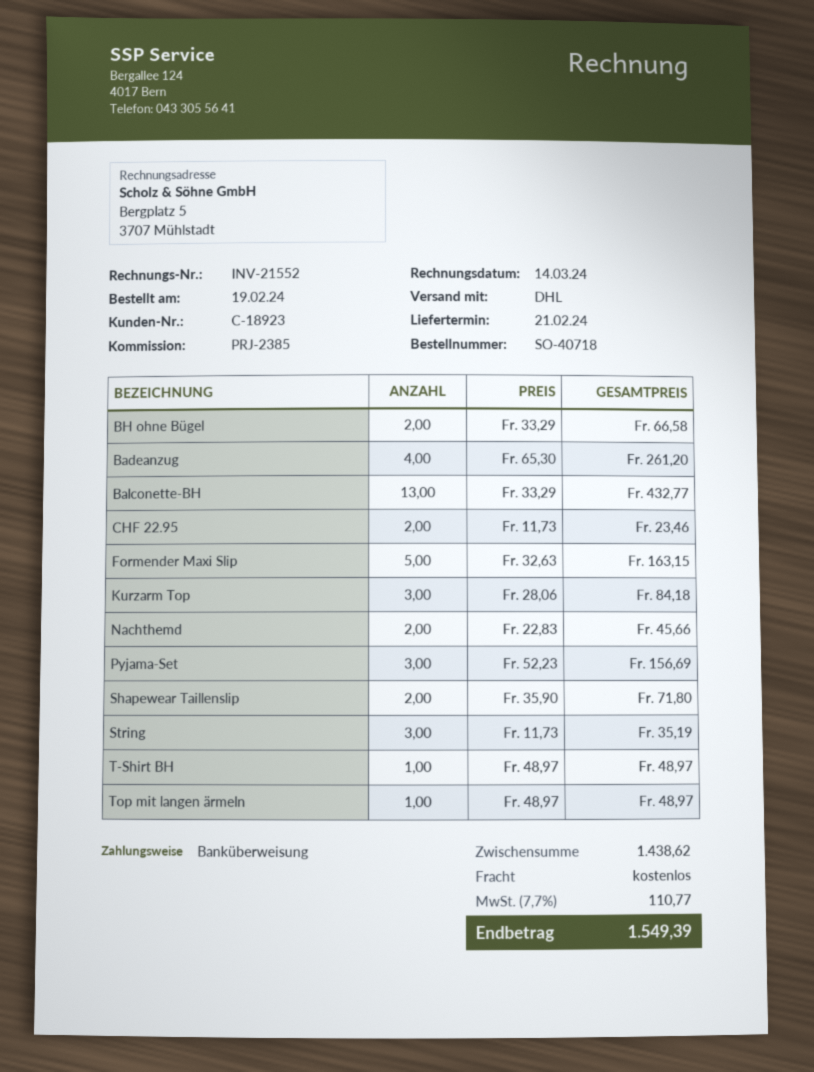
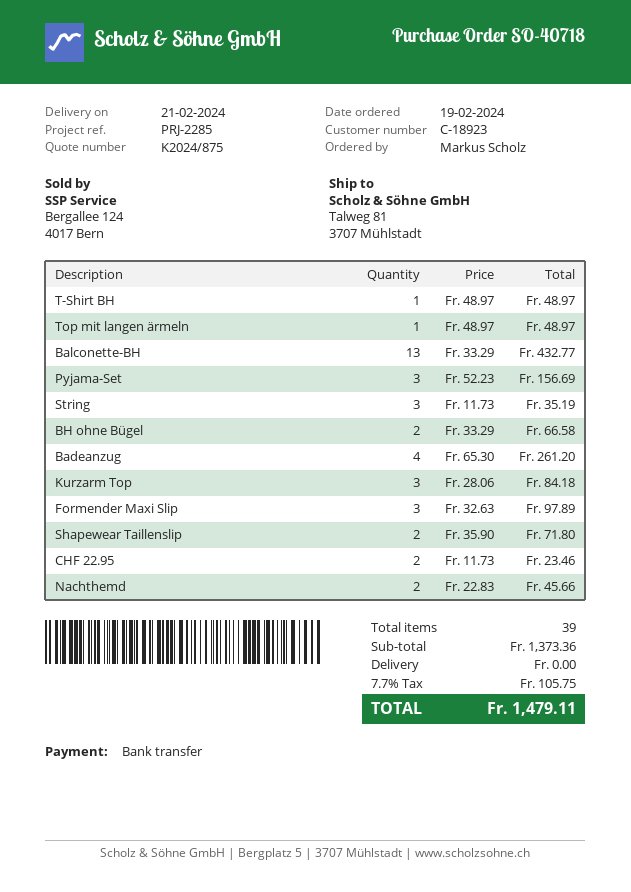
reference: PRJ-2385 -> PRJ-2285
Formender Maxi Slip: 5 x 32.63 = 163.15 -> 3 x 32.63 = 97.89
subtotal: 1438.62 -> 1373.36
tax: 7.7% = 110.77 -> 7.7% = 105.75
total: 1549.39 -> 1479.11

